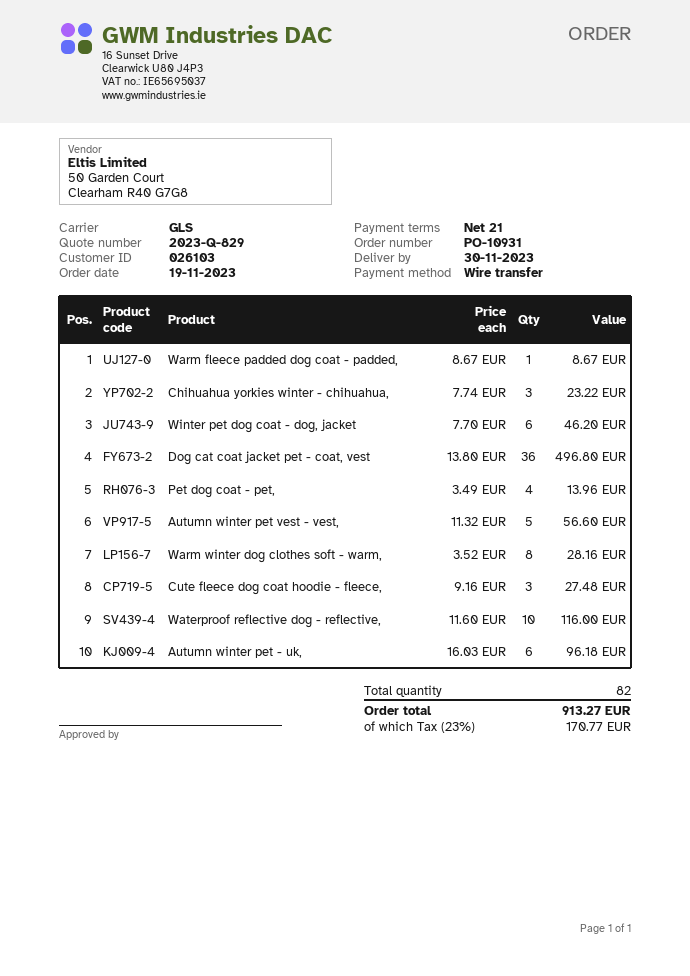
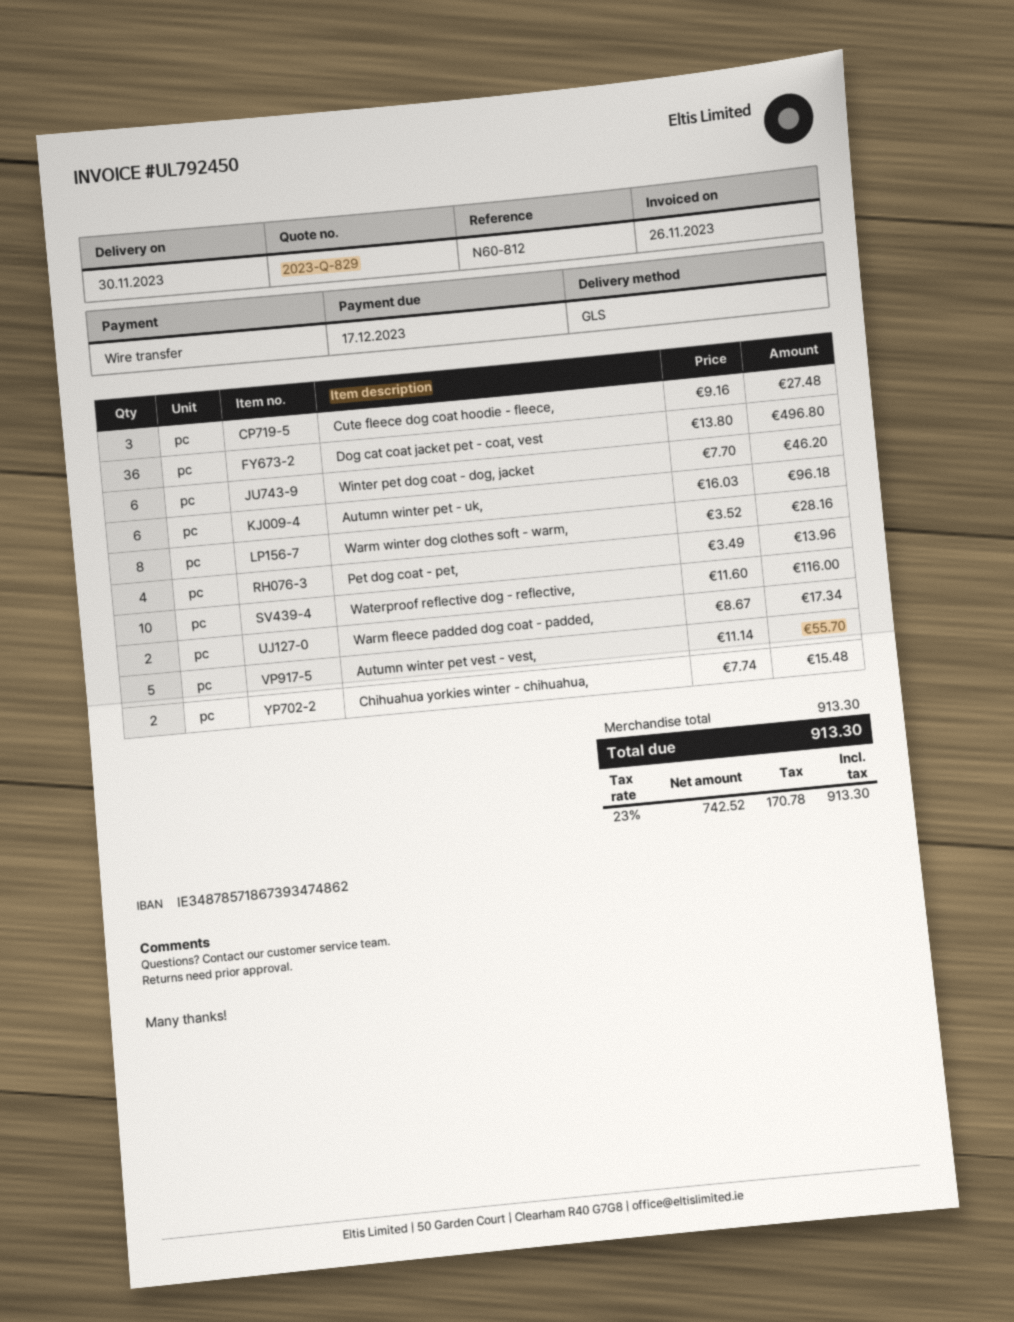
Warm fleece padded dog coat - padded,: 1 x 8.67 = 8.67 -> 2 x 8.67 = 17.34
Chihuahua yorkies winter - chihuahua,: 3 x 7.74 = 23.22 -> 2 x 7.74 = 15.48
Autumn winter pet vest - vest,: 5 x 11.32 = 56.60 -> 5 x 11.14 = 55.70
tax: 23% = 170.77 -> 23% = 170.78
total: 913.27 -> 913.30

